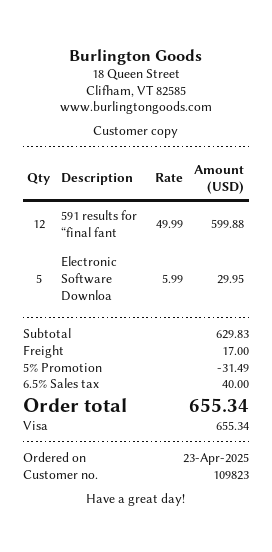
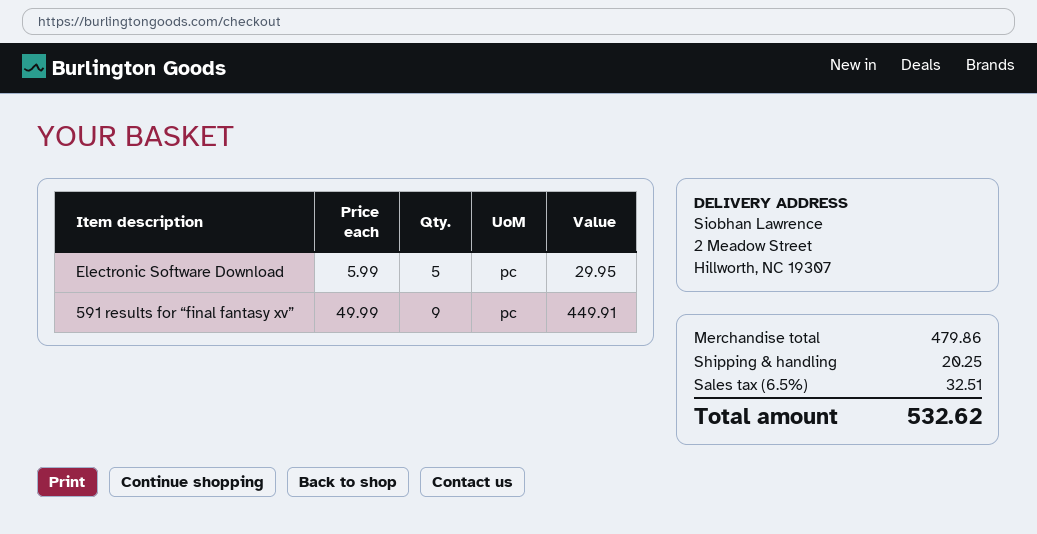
591 results for “final fant: 12 x 49.99 = 599.88 -> 9 x 49.99 = 449.91
subtotal: 629.83 -> 479.86
discount: 5% = 31.49 -> none
shipping: 17.00 -> 20.25
tax: 6.5% = 40.00 -> 6.5% = 32.51
total: 655.34 -> 532.62

